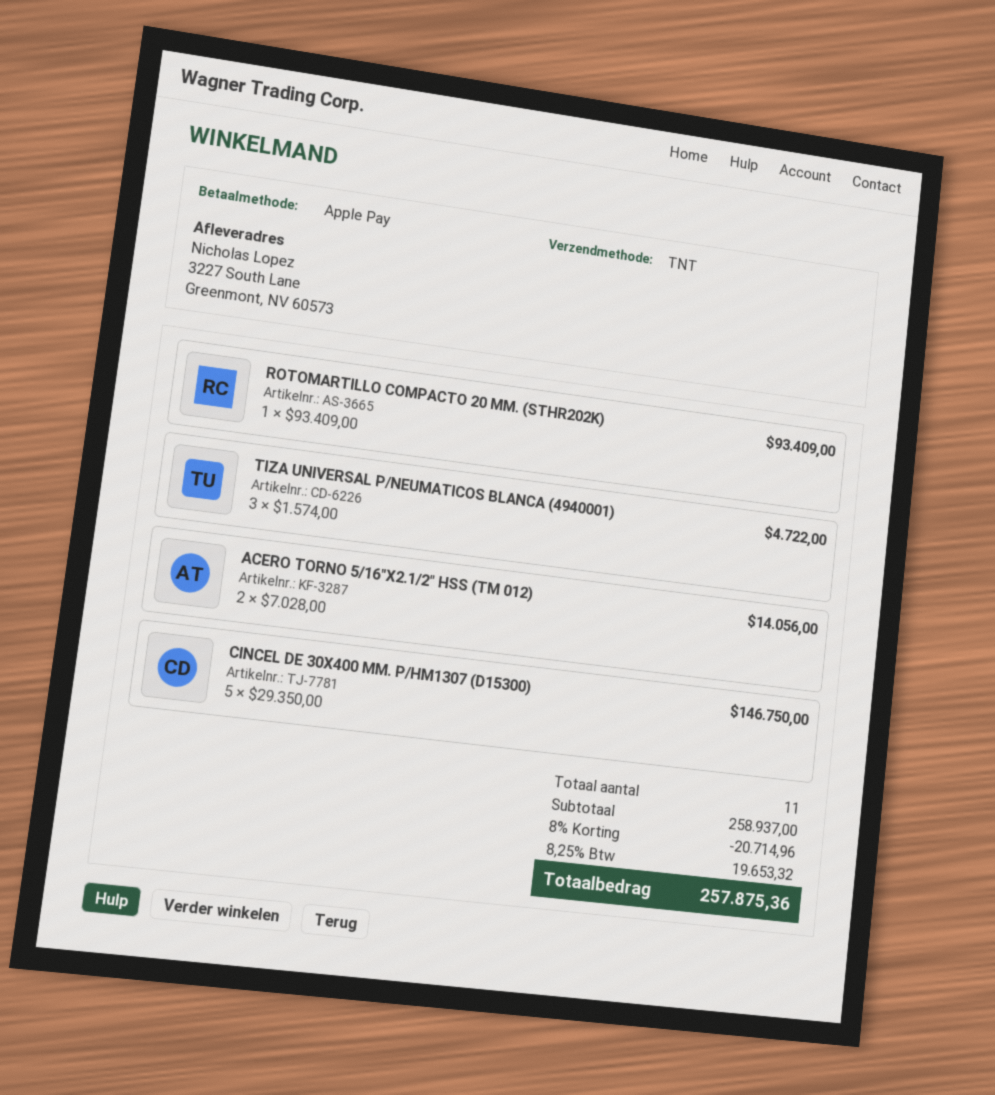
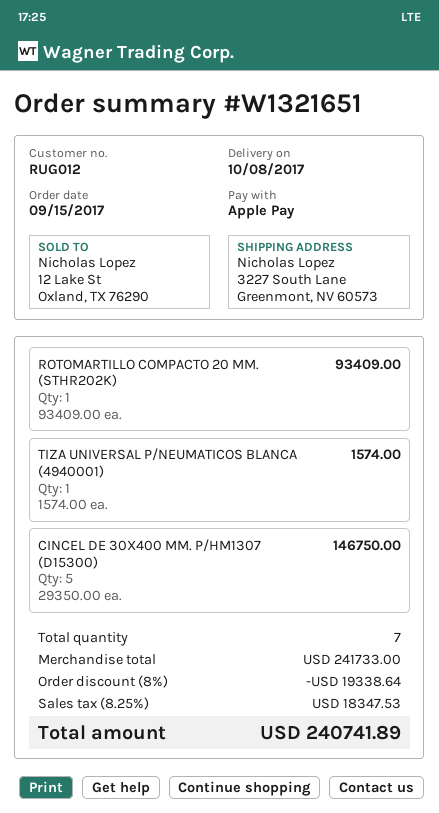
TIZA UNIVERSAL P/NEUMATICOS BLANCA (4940001): 3 x 1574.00 = 4722.00 -> 1 x 1574.00 = 1574.00
ACERO TORNO 5/16″X2.1/2″ HSS (TM 012): 2 x 7028.00 = 14056.00 -> none
total quantity: 11 -> 7
subtotal: 258937.00 -> 241733.00
discount: 8% = 20714.96 -> 8% = 19338.64
tax: 8.25% = 19653.32 -> 8.25% = 18347.53
total: 257875.36 -> 240741.89

